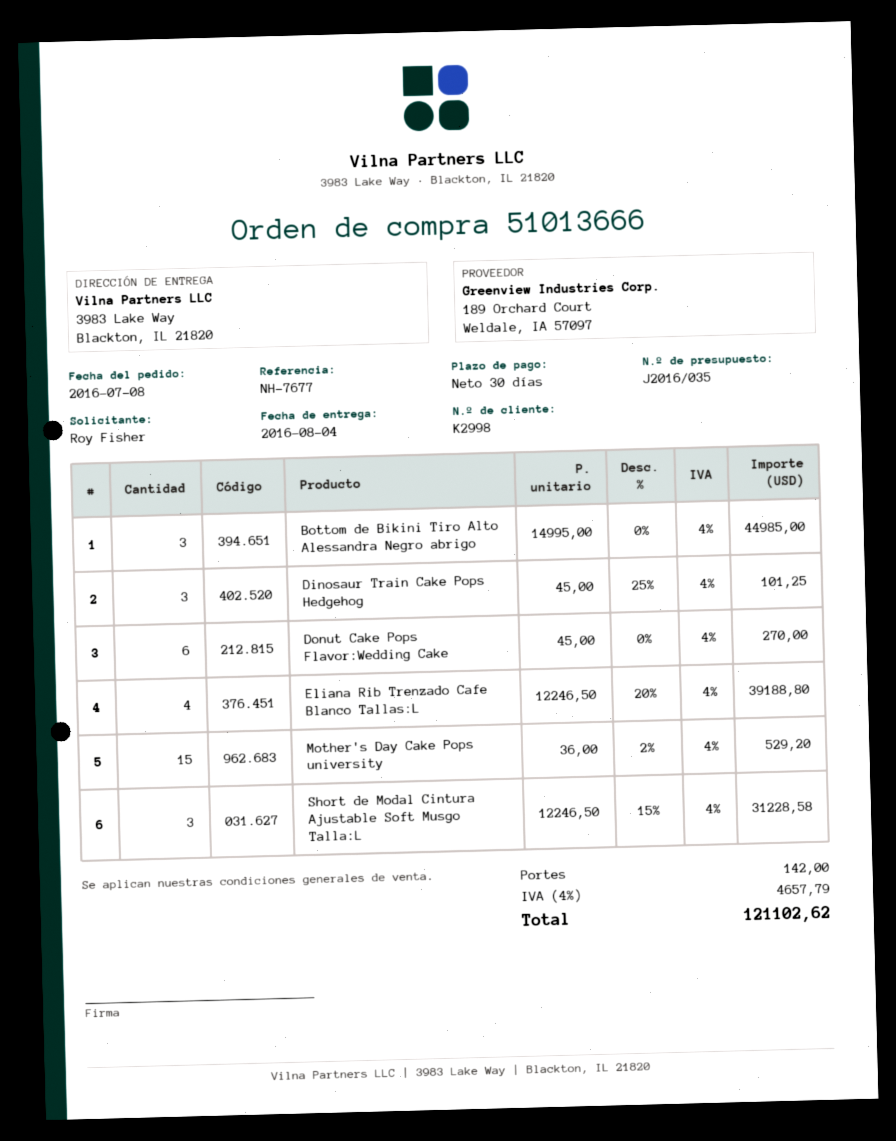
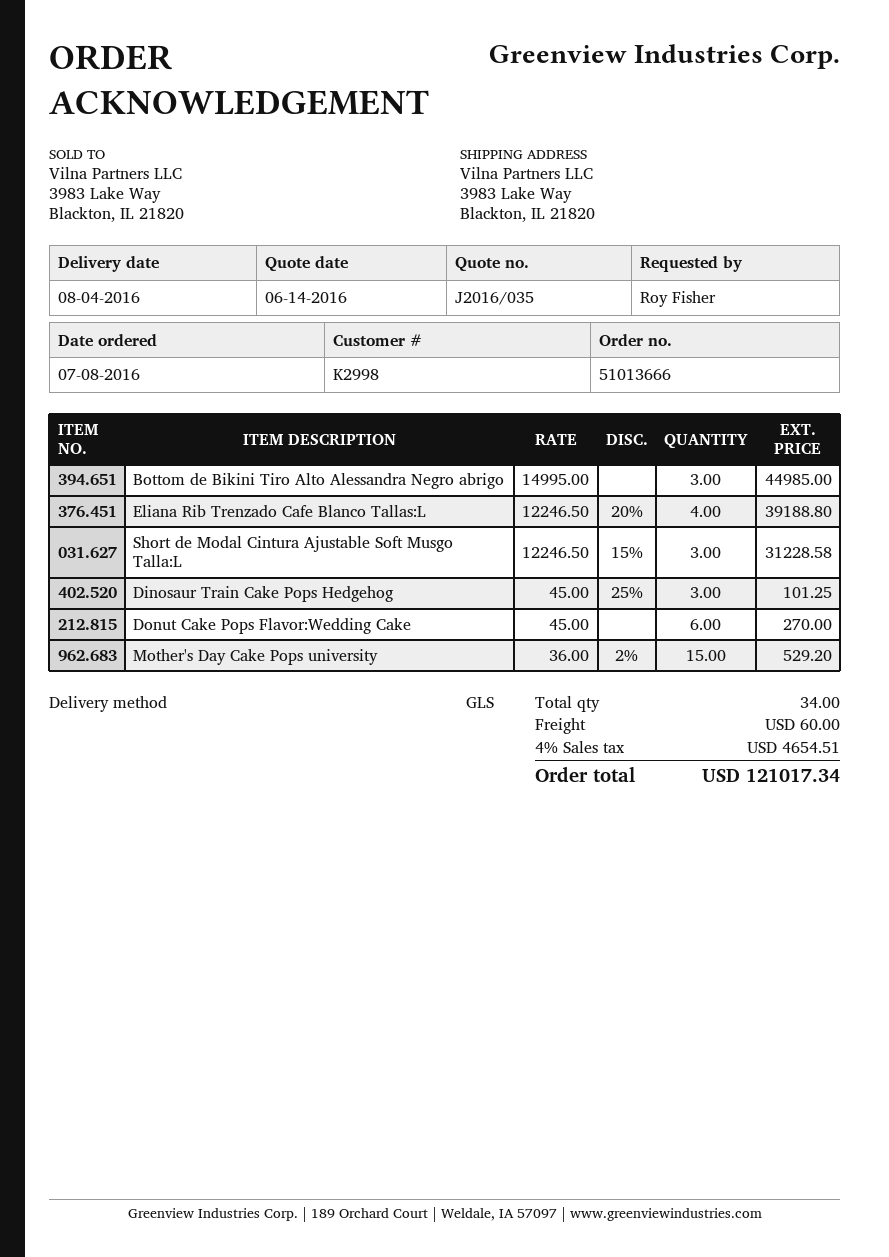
shipping: 142.00 -> 60.00
tax: 4% = 4657.79 -> 4% = 4654.51
total: 121102.62 -> 121017.34

